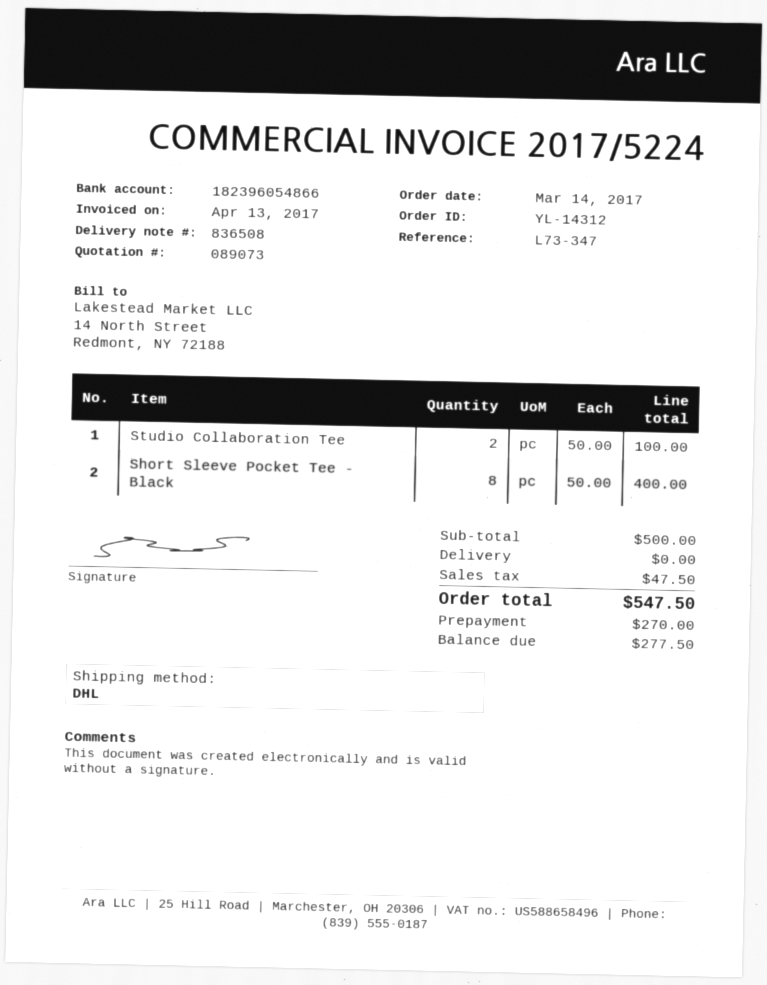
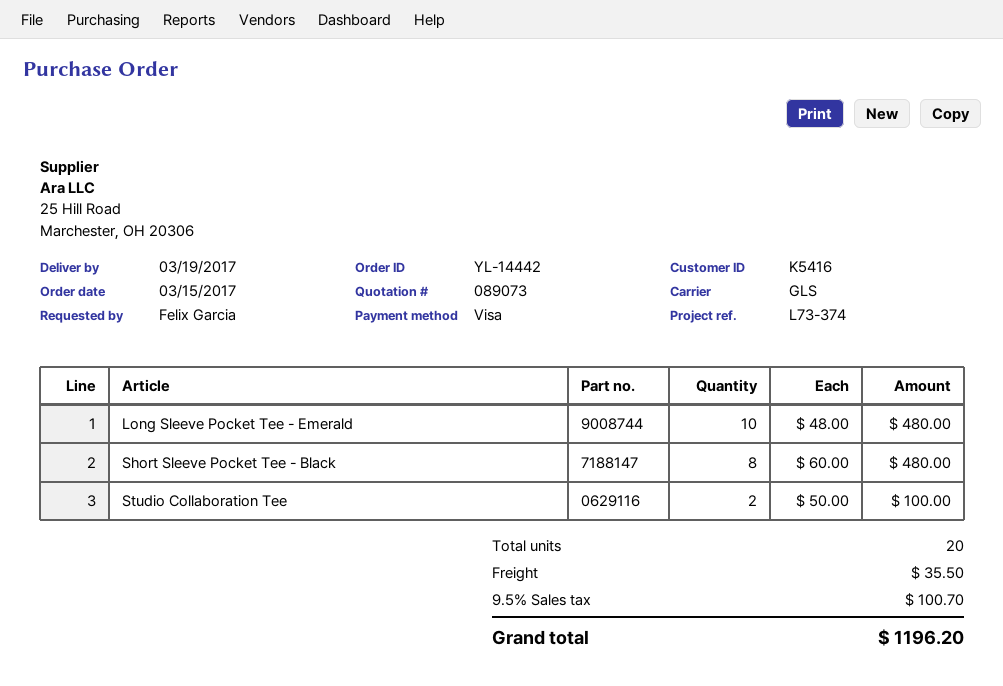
order number: YL-14312 -> YL-14442
order date: 2017-03-14 -> 2017-03-15
reference: L73-347 -> L73-374
shipping method: DHL -> GLS
Short Sleeve Pocket Tee - Black: 8 x 50.00 = 400.00 -> 8 x 60.00 = 480.00
Long Sleeve Pocket Tee - Emerald: none -> 10 x 48.00 = 480.00
shipping: 0.00 -> 35.50
tax: 47.50 -> 100.70
total: 547.50 -> 1196.20

